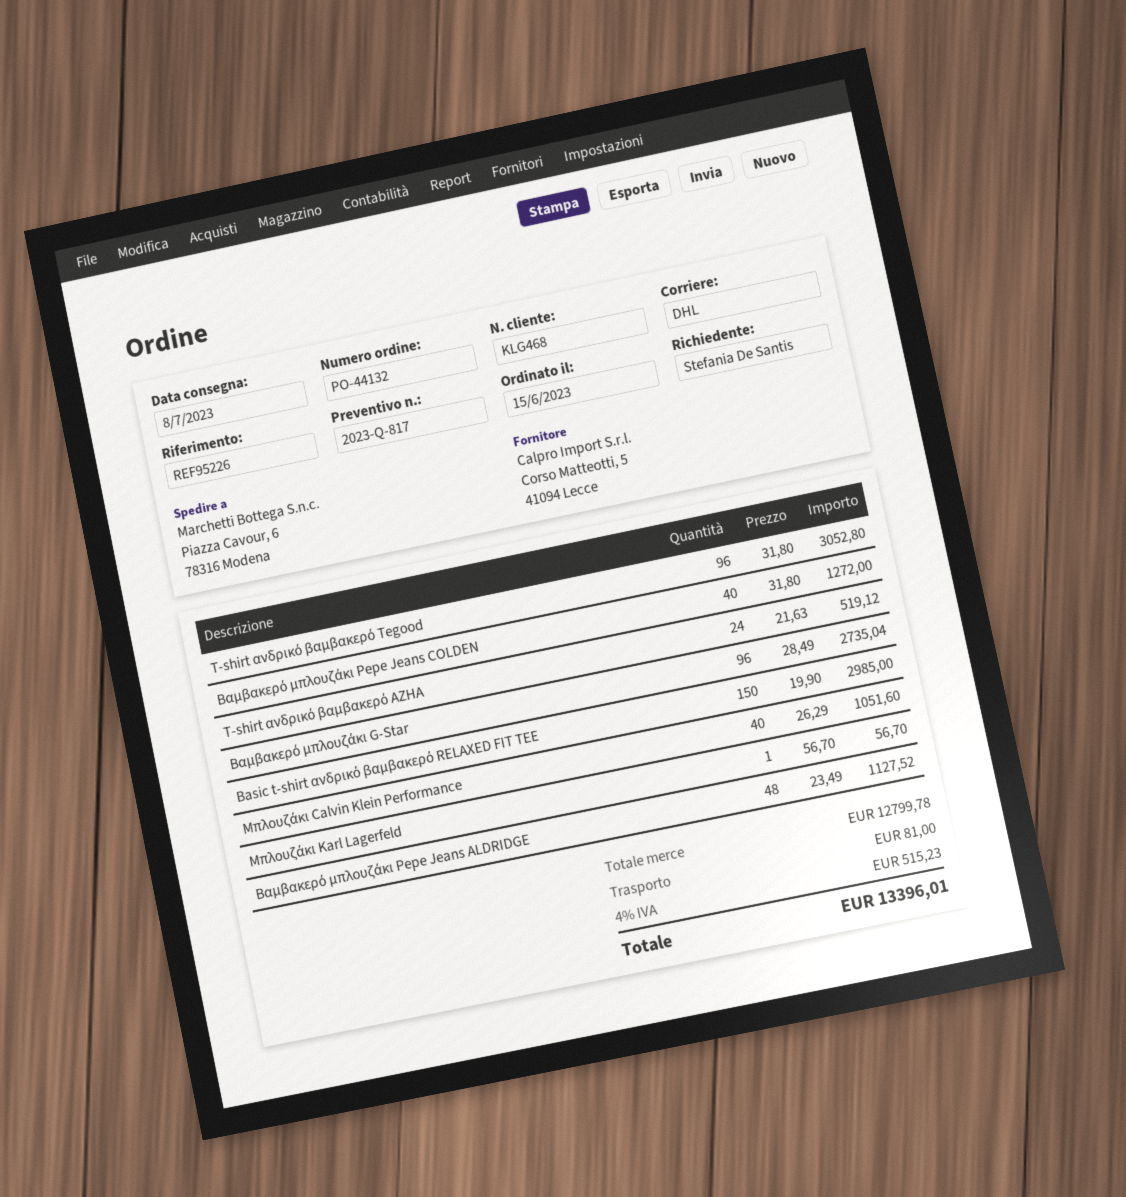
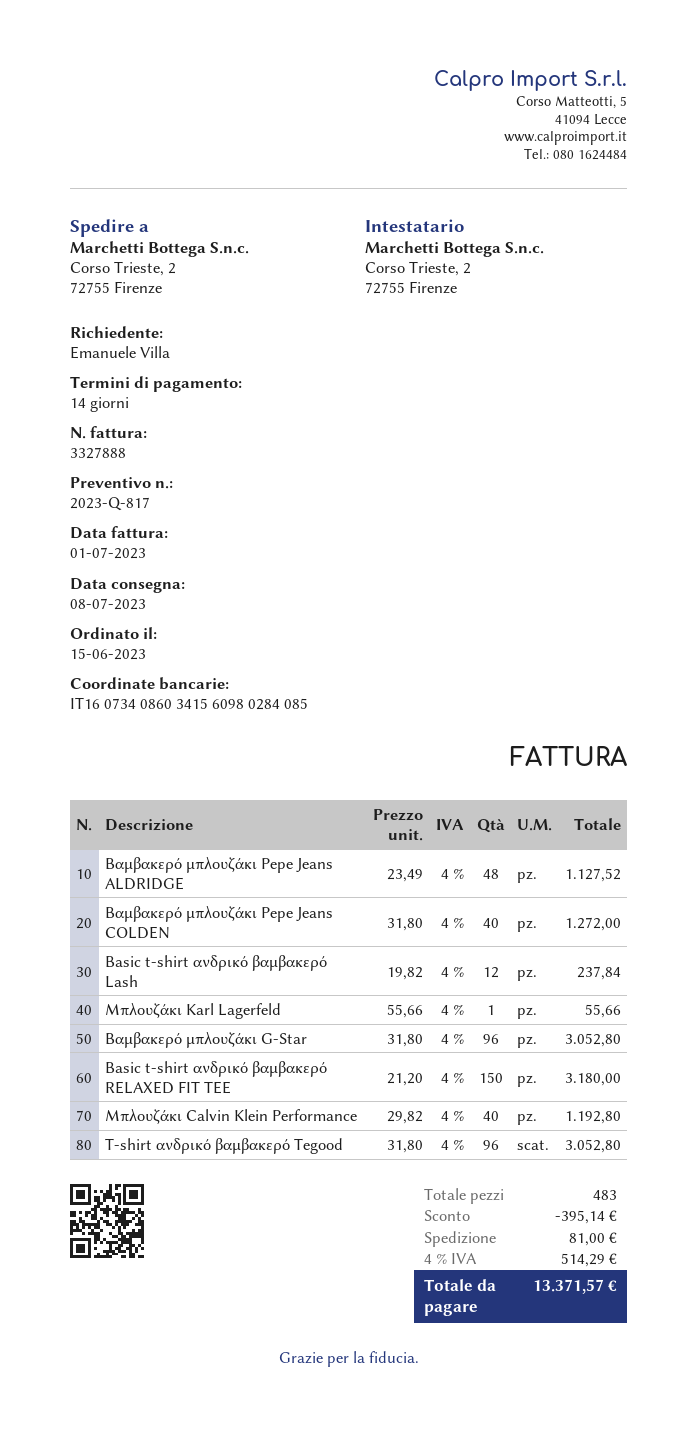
ordered by: Stefania De Santis -> Emanuele Villa
ship to: Piazza Cavour, 6, 78316 Modena -> Corso Trieste, 2, 72755 Firenze
T-shirt ανδρικό βαμβακερό AZHA: 24 x 21.63 = 519.12 -> none
Βαμβακερό μπλουζάκι G-Star: 96 x 28.49 = 2735.04 -> 96 x 31.80 = 3052.80
Basic t-shirt ανδρικό βαμβακερό RELAXED FIT TEE: 150 x 19.90 = 2985.00 -> 150 x 21.20 = 3180.00
Μπλουζάκι Calvin Klein Performance: 40 x 26.29 = 1051.60 -> 40 x 29.82 = 1192.80
Μπλουζάκι Karl Lagerfeld: 1 x 56.70 = 56.70 -> 1 x 55.66 = 55.66
Basic t-shirt ανδρικό βαμβακερό Lash: none -> 12 x 19.82 = 237.84
discount: none -> 395.14
tax: 4% = 515.23 -> 4% = 514.29
total: 13396.01 -> 13371.57

